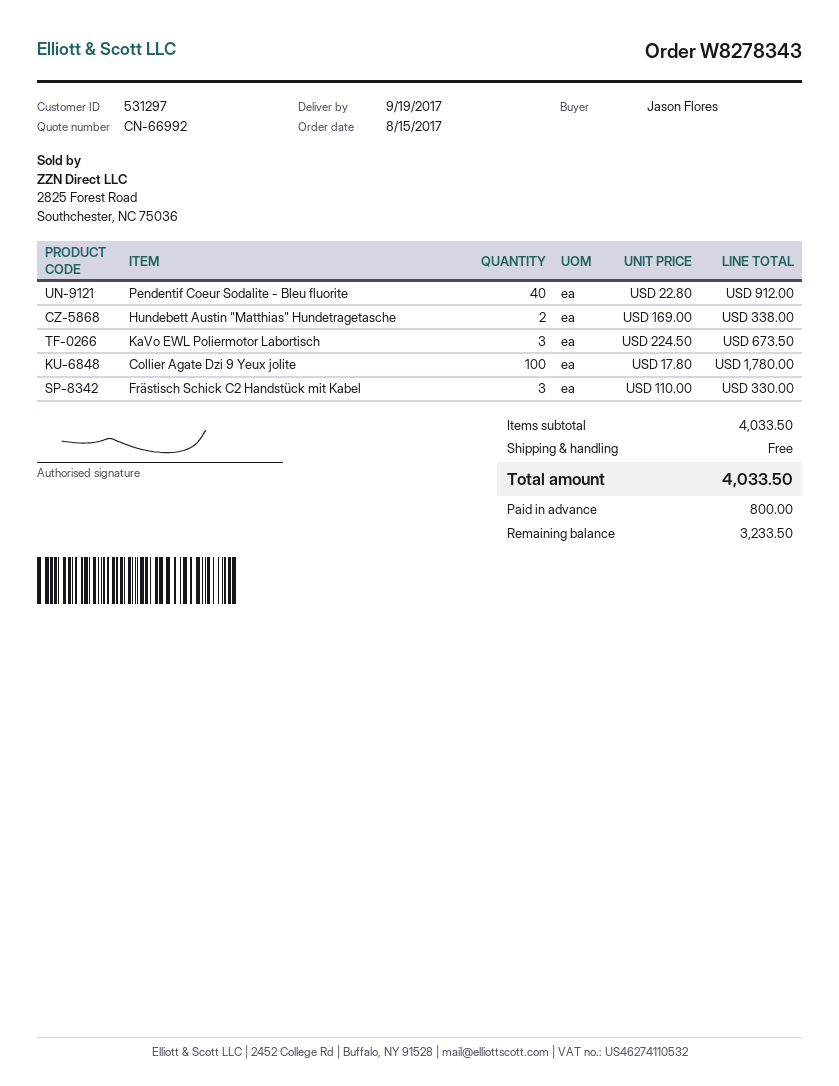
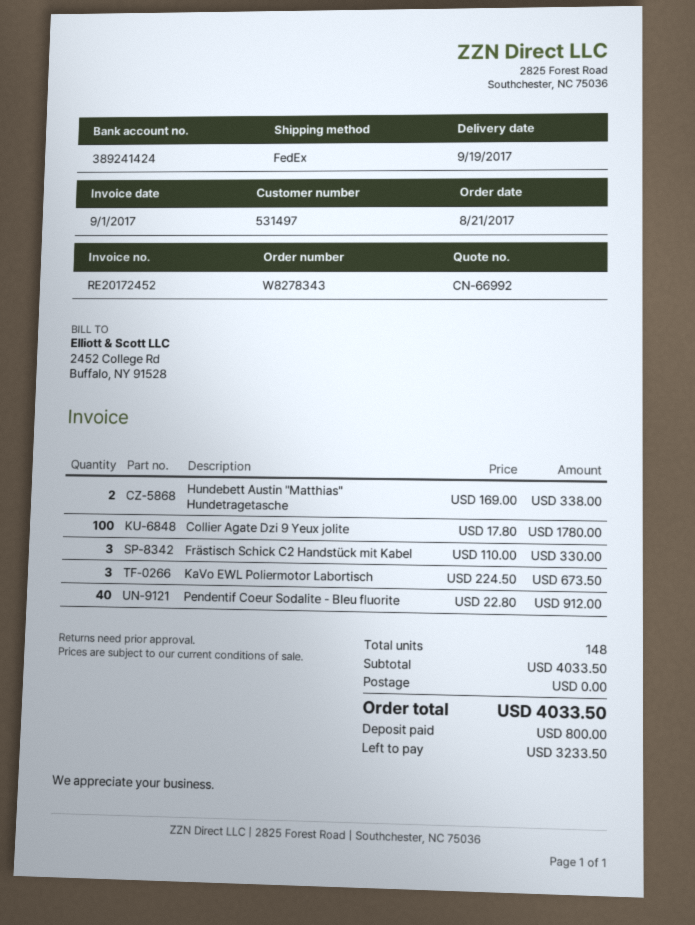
order date: 2017-08-15 -> 2017-08-21
customer number: 531297 -> 531497

